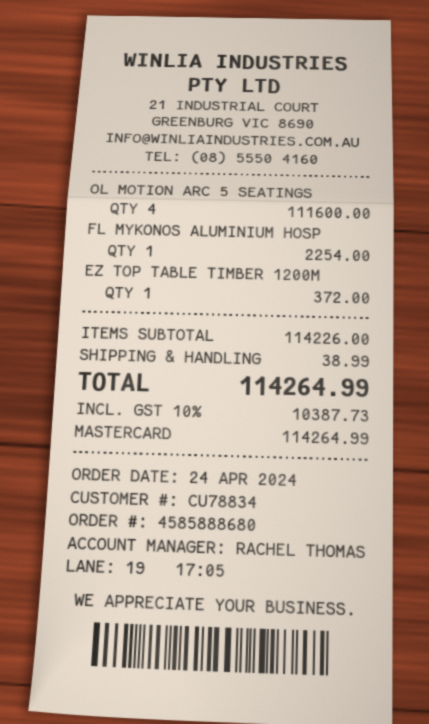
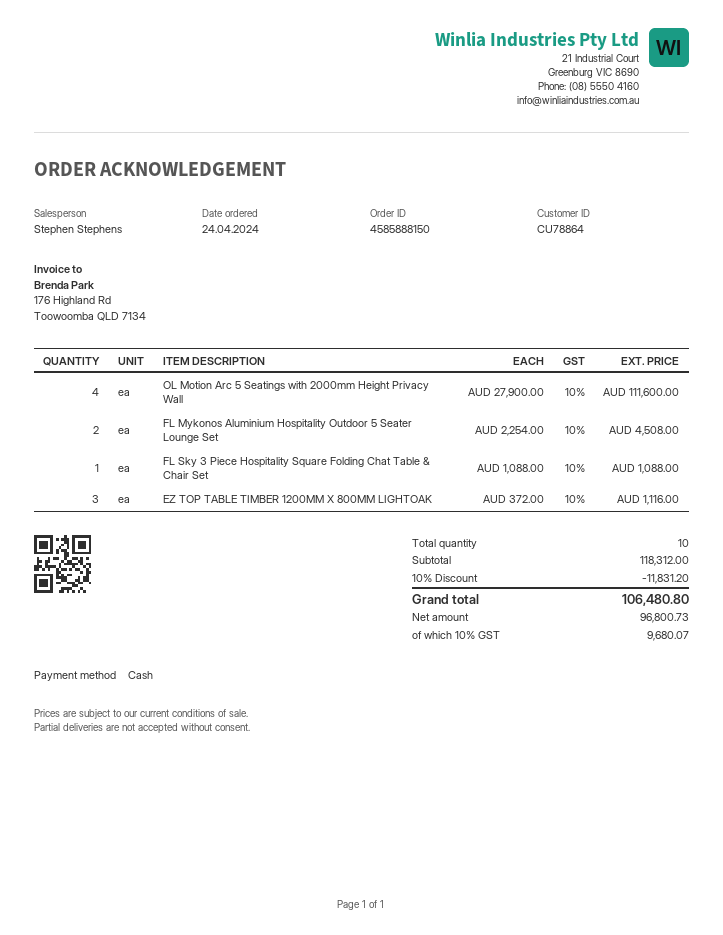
order number: 4585888680 -> 4585888150
customer number: CU78834 -> CU78864
sales rep: RACHEL THOMAS -> Stephen Stephens
payment method: Mastercard -> cash
FL MYKONOS ALUMINIUM HOSP: 1 for 2254.00 -> 2 for 4508.00
EZ TOP TABLE TIMBER 1200M: 1 for 372.00 -> 3 for 1116.00
FL Sky 3 Piece Hospitality Square Folding Chat Table & Chair Set: none -> 1 for 1088.00
subtotal: 114226.00 -> 118312.00
discount: none -> 10% = 11831.20
shipping: 38.99 -> none
tax: 10% = 10387.73 -> 10% = 9680.07
total: 114264.99 -> 106480.80

